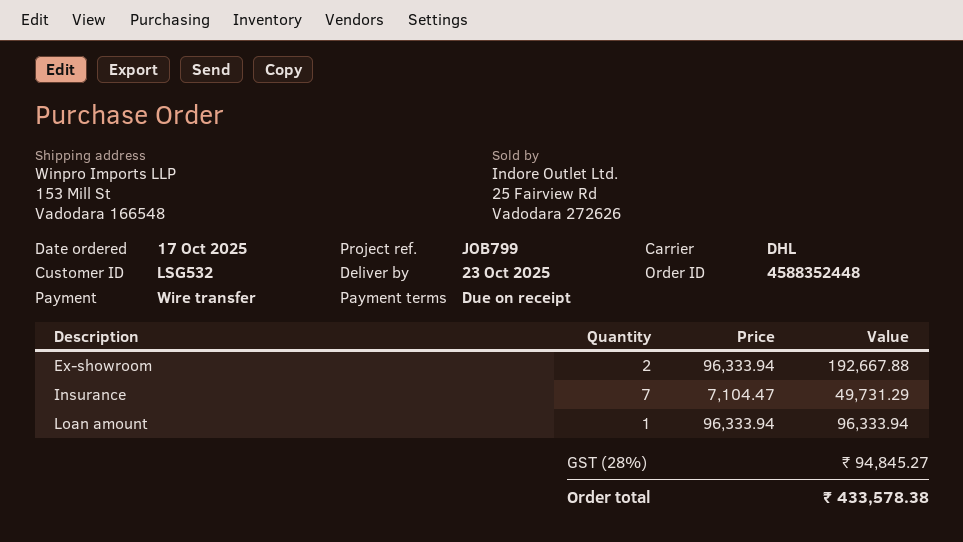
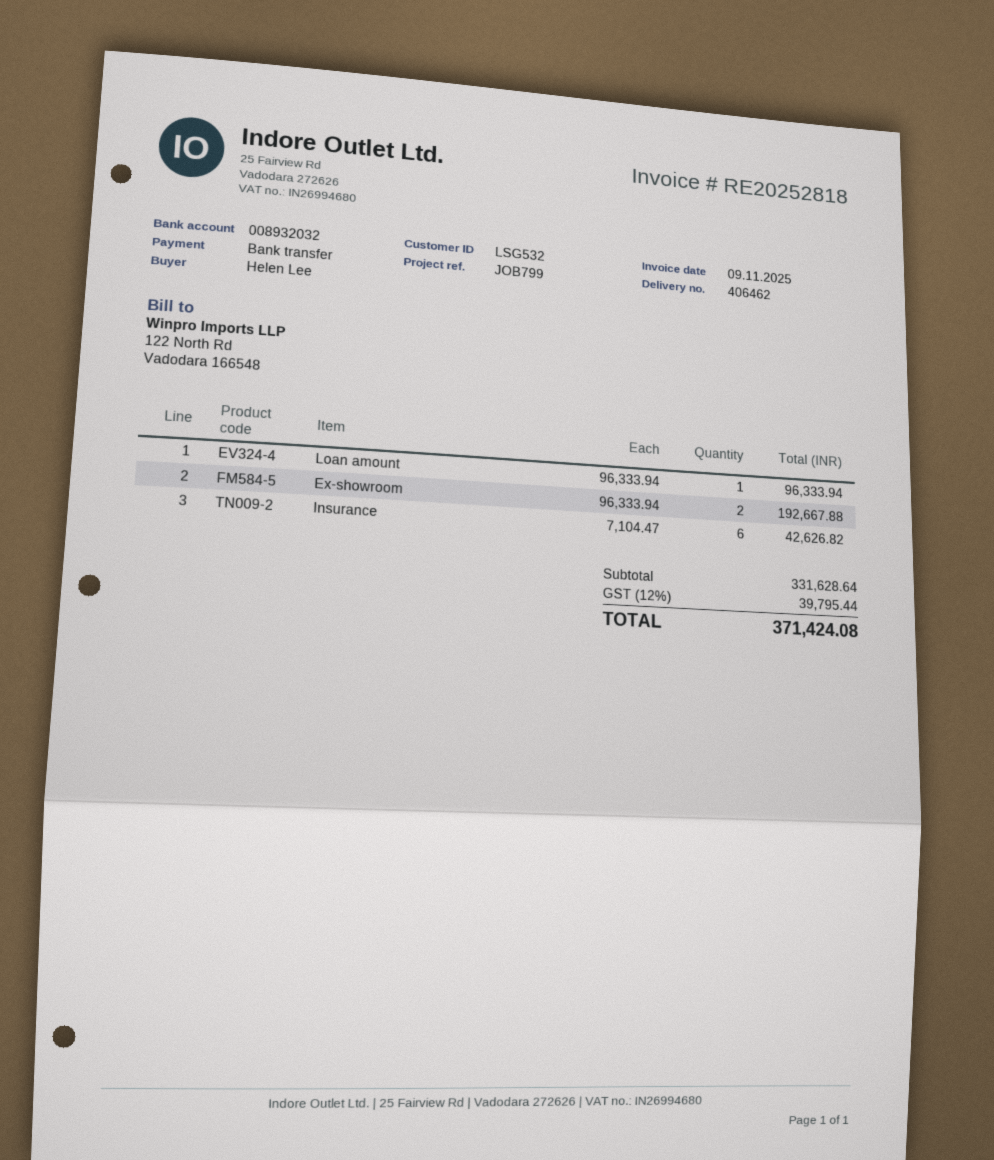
Insurance: 7 x 7104.47 = 49731.29 -> 6 x 7104.47 = 42626.82
tax: 28% = 94845.27 -> 12% = 39795.44
total: 433578.38 -> 371424.08

